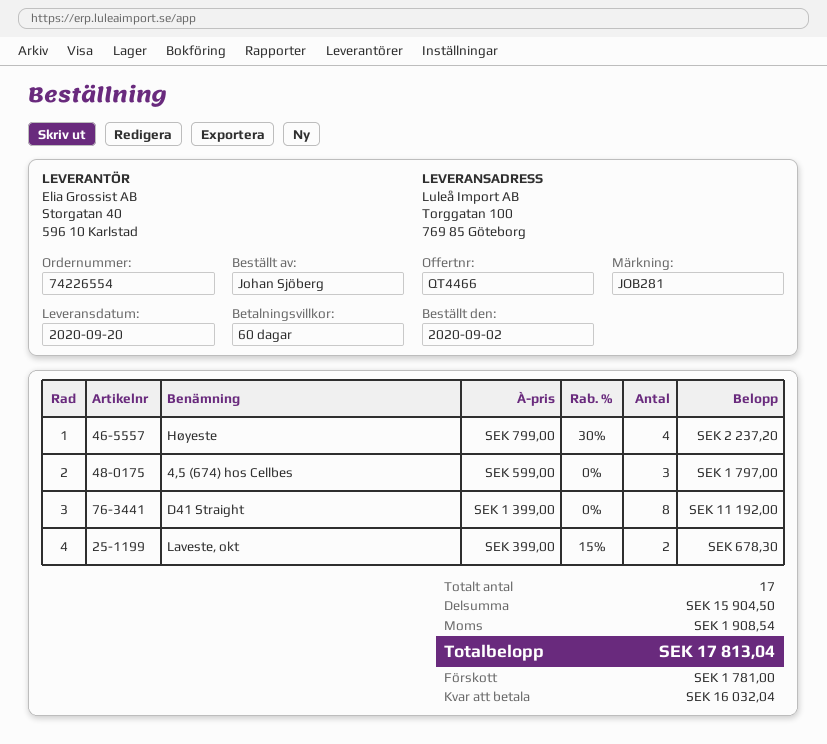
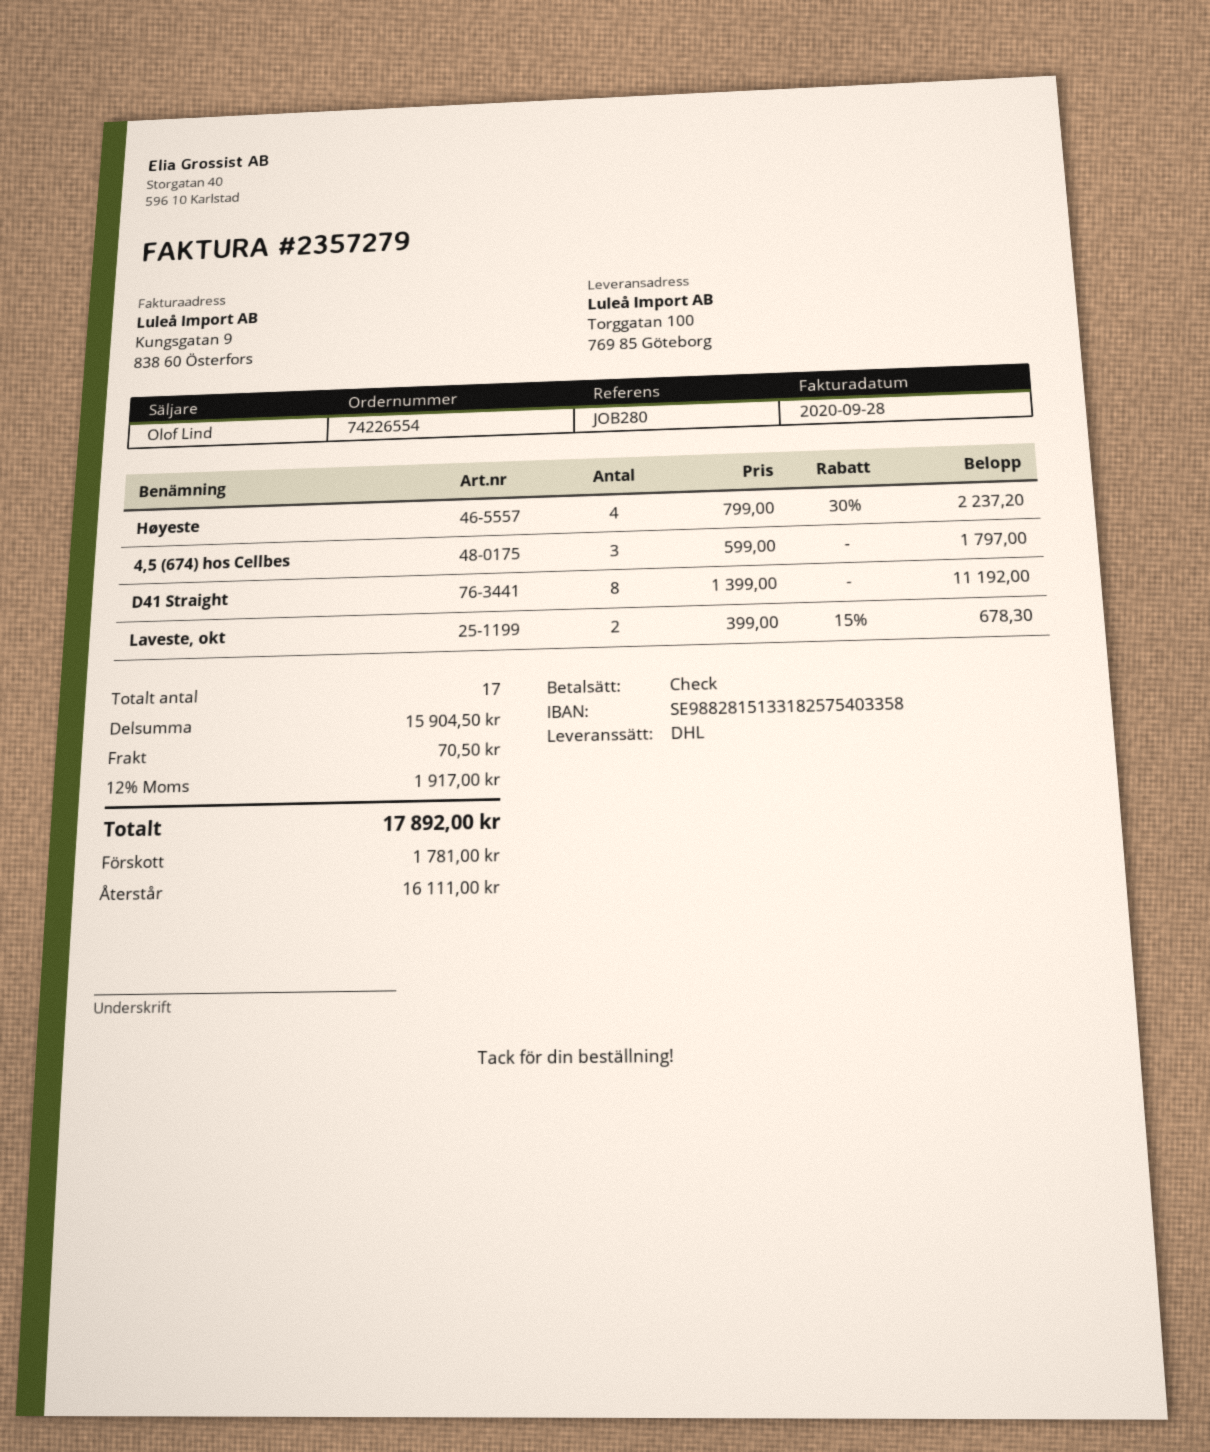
reference: JOB281 -> JOB280
shipping: none -> 70.50
tax: 1908.54 -> 1917.00
total: 17813.04 -> 17892.00
balance: 16032.04 -> 16111.00

